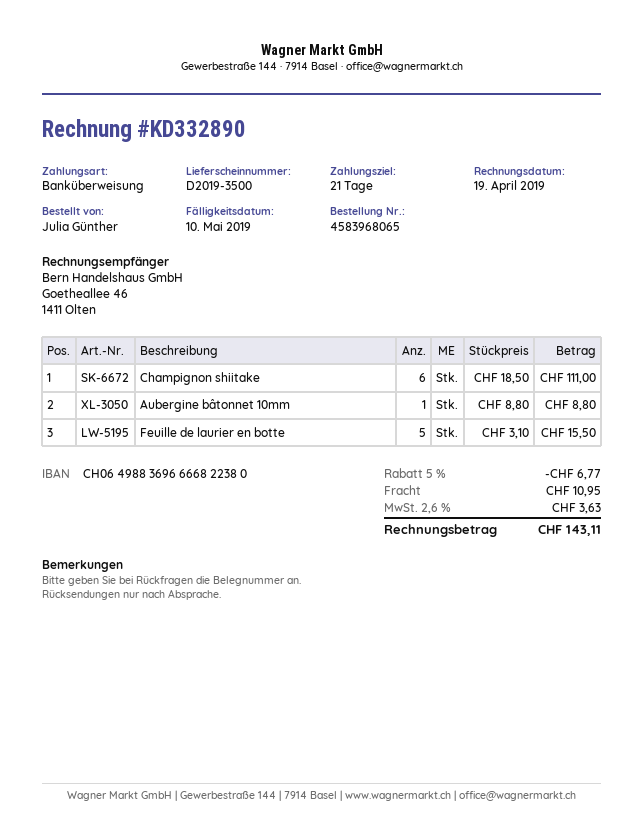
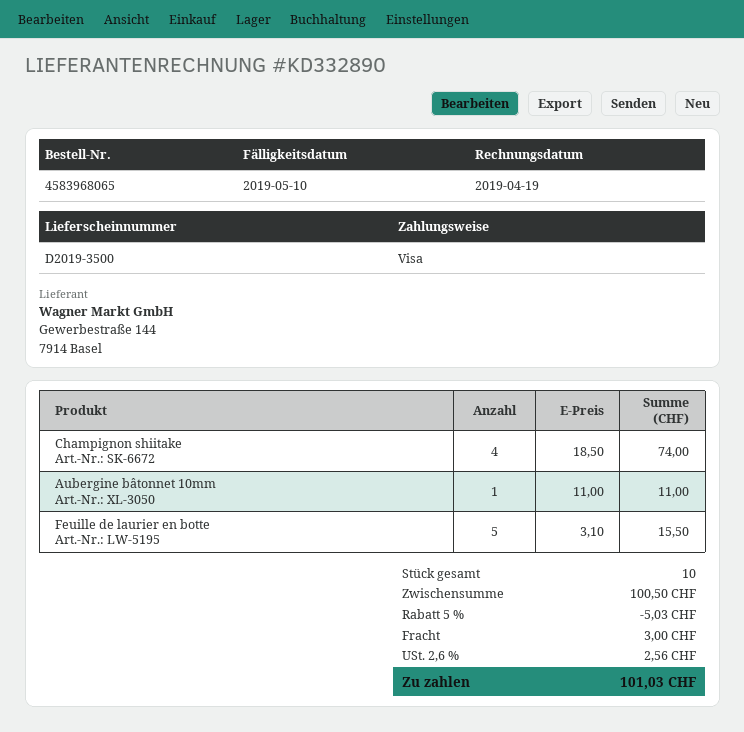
payment method: bank transfer -> Visa
Champignon shiitake: 6 x 18.50 = 111.00 -> 4 x 18.50 = 74.00
Aubergine bâtonnet 10mm: 1 x 8.80 = 8.80 -> 1 x 11.00 = 11.00
discount: 5% = 6.77 -> 5% = 5.03
shipping: 10.95 -> 3.00
tax: 2.6% = 3.63 -> 2.6% = 2.56
total: 143.11 -> 101.03

